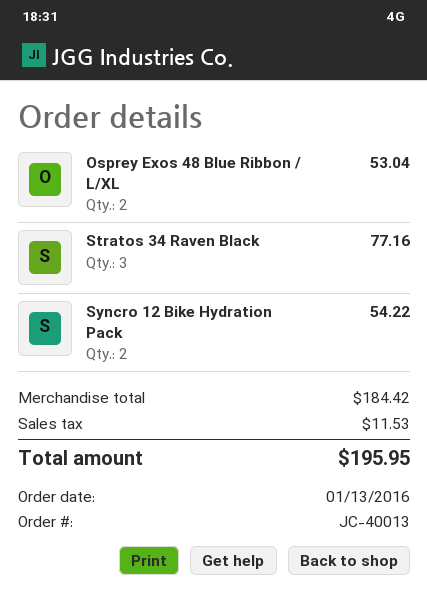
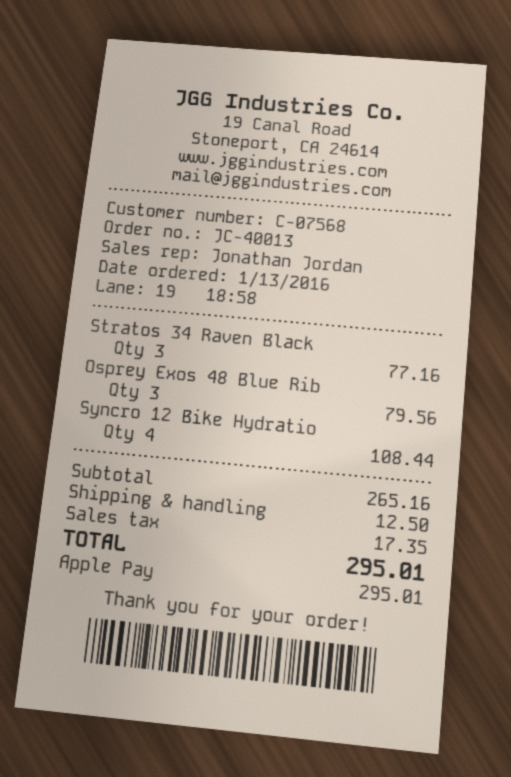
Osprey Exos 48 Blue Ribbon / L/XL: 2 for 53.04 -> 3 for 79.56
Syncro 12 Bike Hydration Pack: 2 for 54.22 -> 4 for 108.44
subtotal: 184.42 -> 265.16
shipping: none -> 12.50
tax: 11.53 -> 17.35
total: 195.95 -> 295.01

